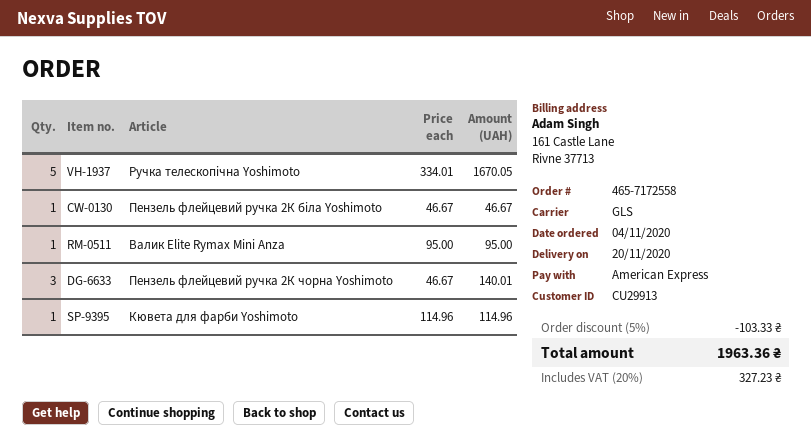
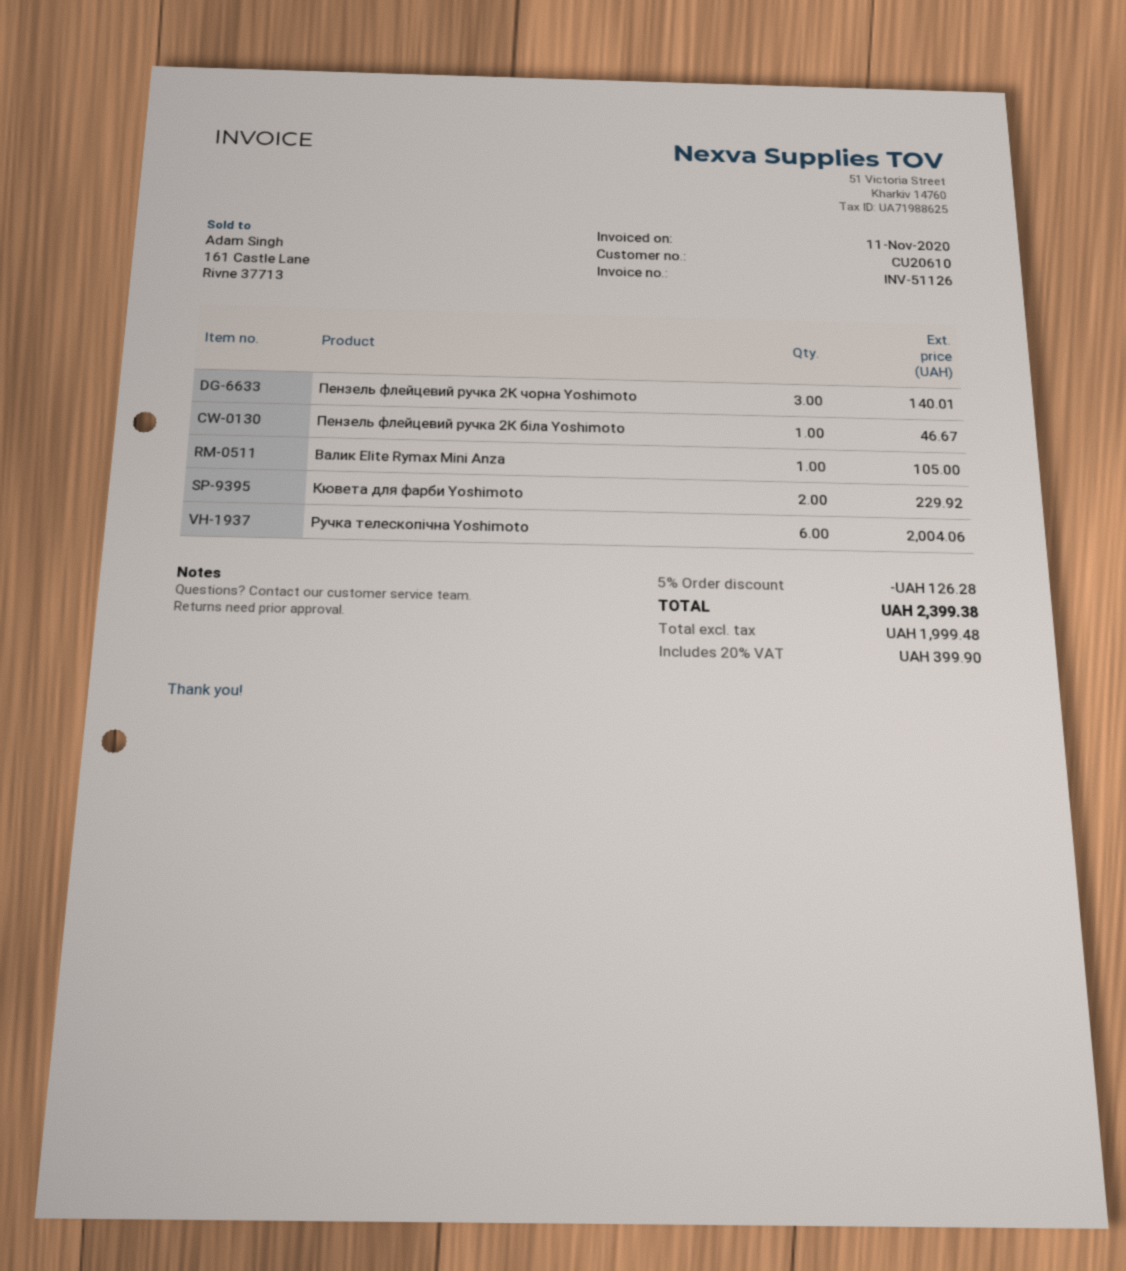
customer number: CU29913 -> CU20610
Ручка телескопічна Yoshimoto: 5 for 1670.05 -> 6 for 2004.06
Валик Elite Rymax Mini Anza: 1 for 95.00 -> 1 for 105.00
Кювета для фарби Yoshimoto: 1 for 114.96 -> 2 for 229.92
discount: 5% = 103.33 -> 5% = 126.28
tax: 20% = 327.23 -> 20% = 399.90
total: 1963.36 -> 2399.38

